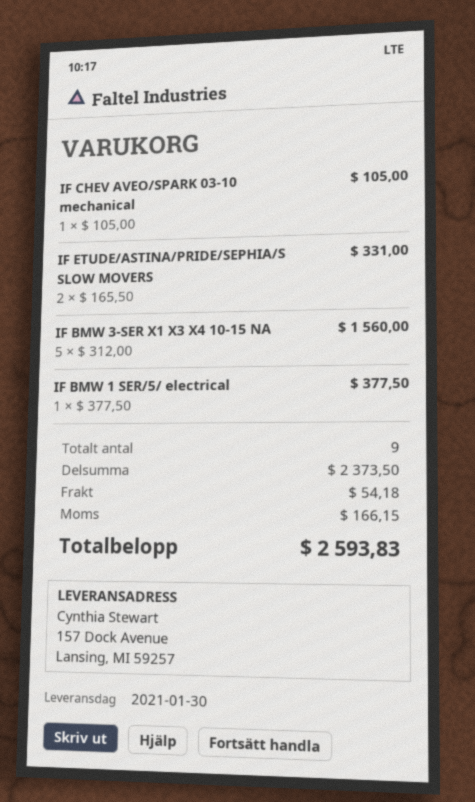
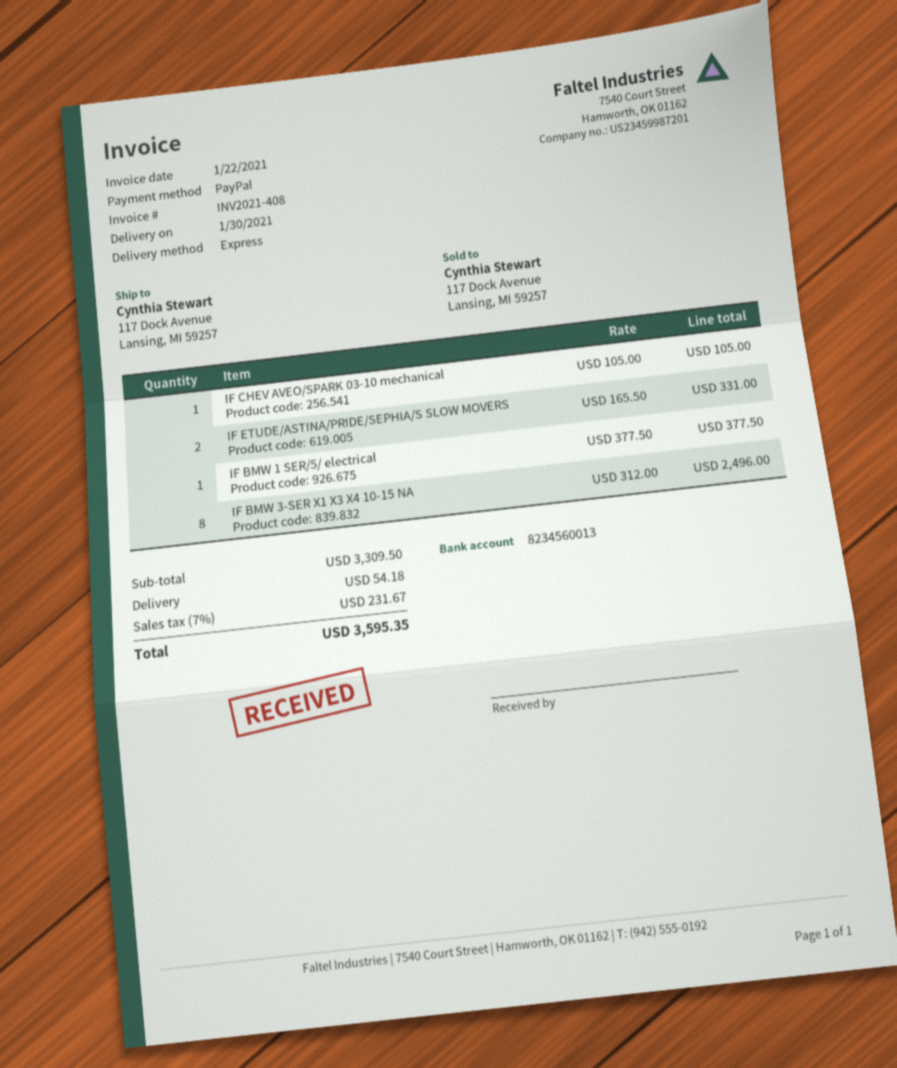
ship to: 157 Dock Avenue, Lansing, MI 59257 -> 117 Dock Avenue, Lansing, MI 59257
IF BMW 3-SER X1 X3 X4 10-15 NA: 5 x 312.00 = 1560.00 -> 8 x 312.00 = 2496.00
subtotal: 2373.50 -> 3309.50
tax: 166.15 -> 231.67
total: 2593.83 -> 3595.35

